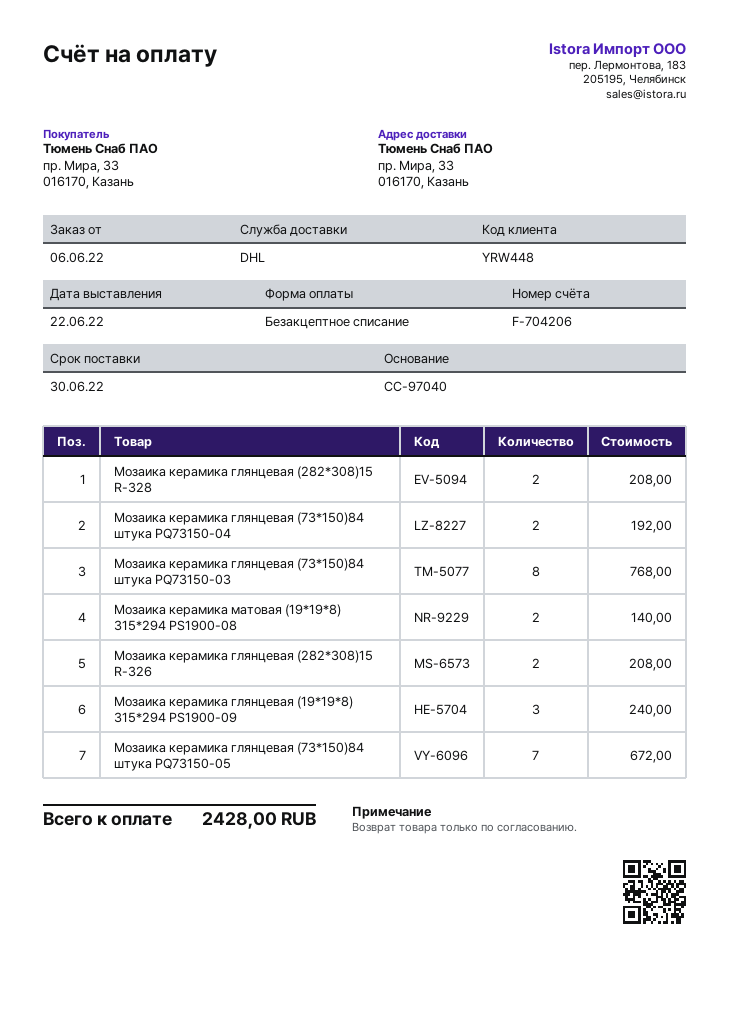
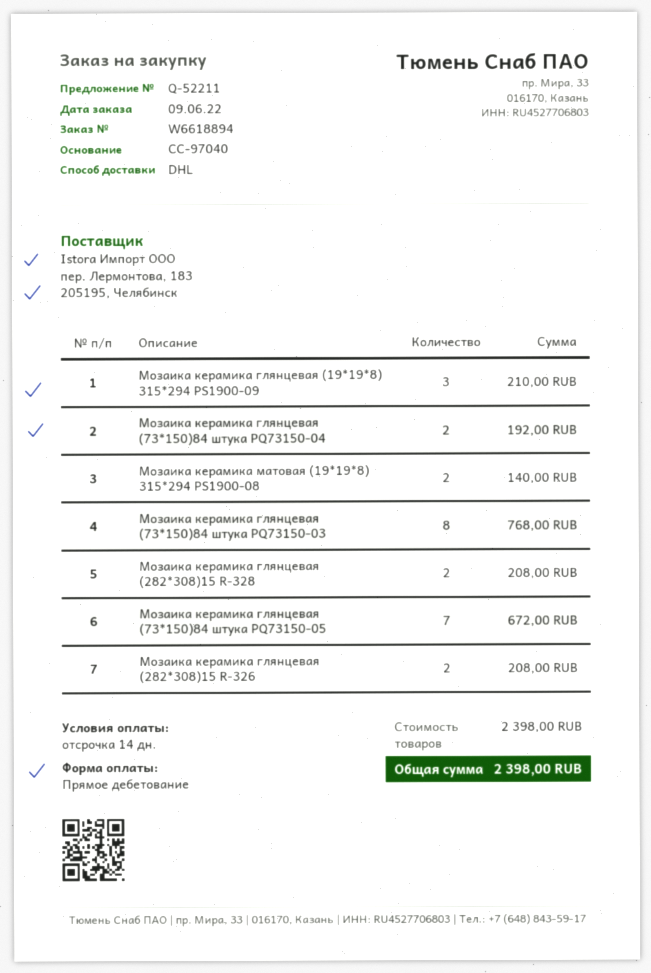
order date: 2022-06-06 -> 2022-06-09
Мозаика керамика глянцевая (19*19*8) 315*294 PS1900-09: 3 for 240.00 -> 3 for 210.00
total: 2428.00 -> 2398.00

